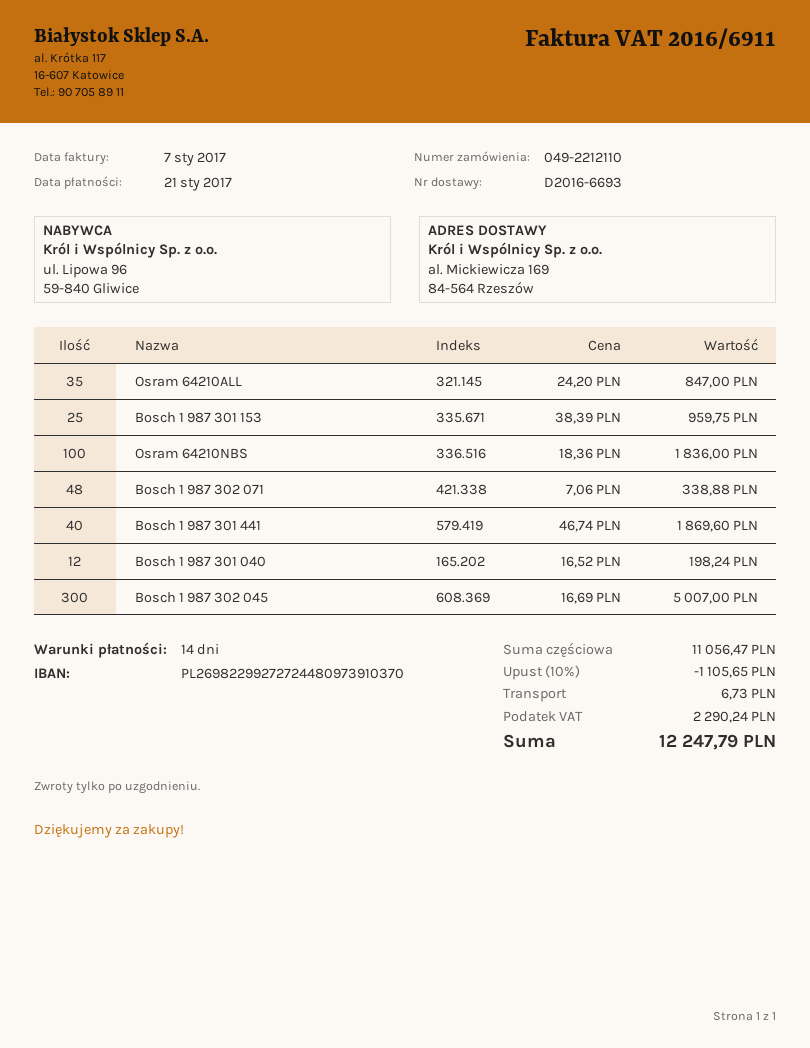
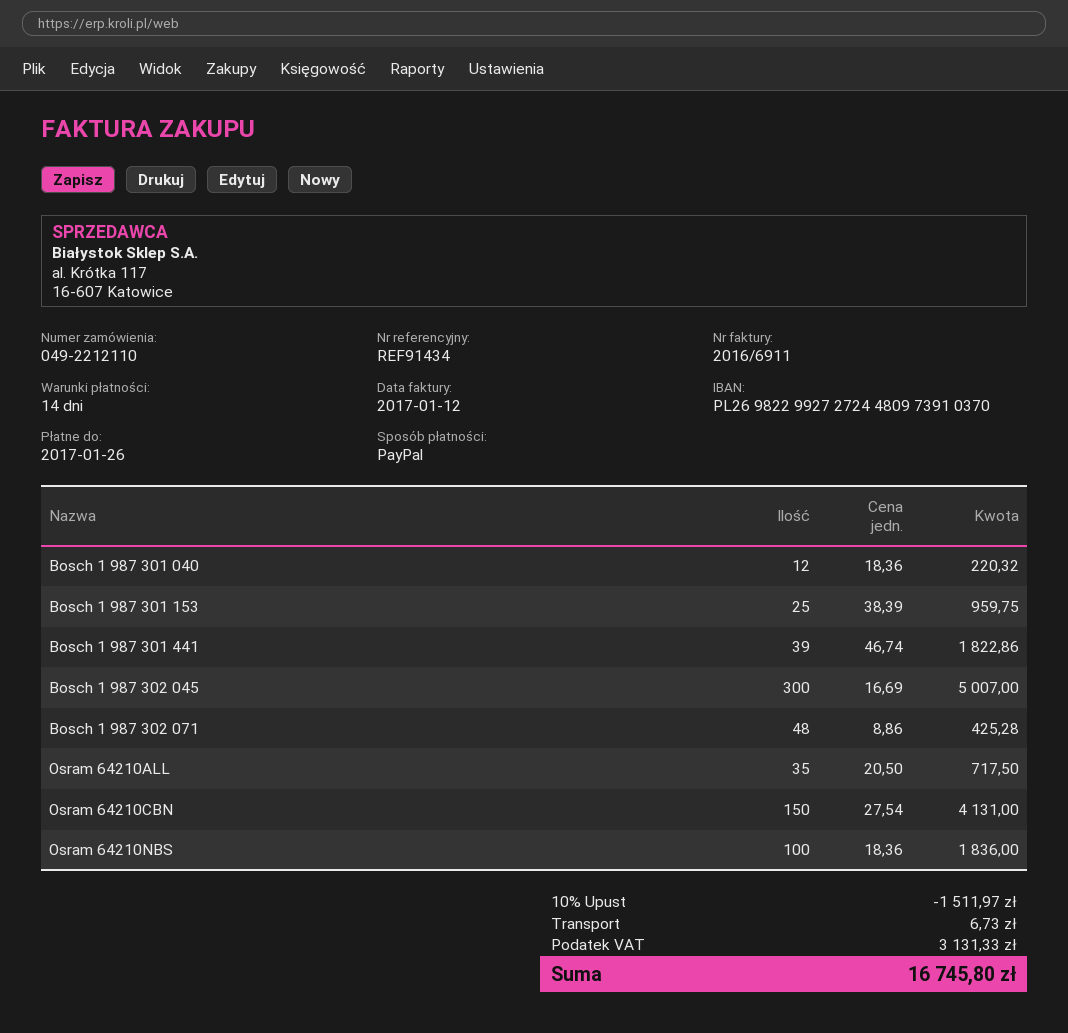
invoice date: 2017-01-07 -> 2017-01-12
due date: 2017-01-21 -> 2017-01-26
Osram 64210ALL: 35 x 24.20 = 847.00 -> 35 x 20.50 = 717.50
Bosch 1 987 302 071: 48 x 7.06 = 338.88 -> 48 x 8.86 = 425.28
Bosch 1 987 301 441: 40 x 46.74 = 1869.60 -> 39 x 46.74 = 1822.86
Bosch 1 987 301 040: 12 x 16.52 = 198.24 -> 12 x 18.36 = 220.32
Osram 64210CBN: none -> 150 x 27.54 = 4131.00
discount: 10% = 1105.65 -> 10% = 1511.97
tax: 2290.24 -> 3131.33
total: 12247.79 -> 16745.80

